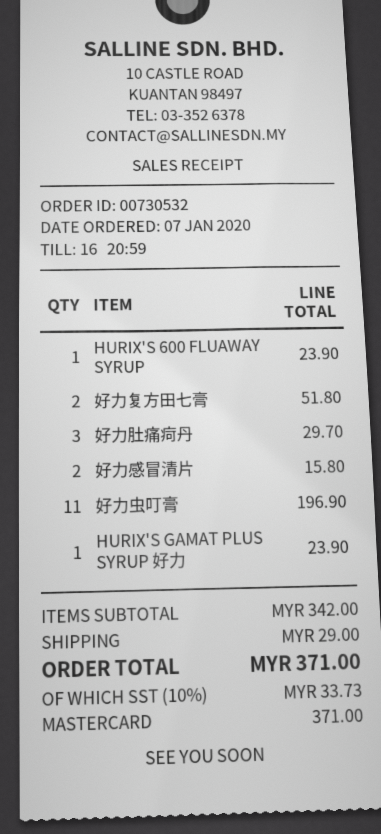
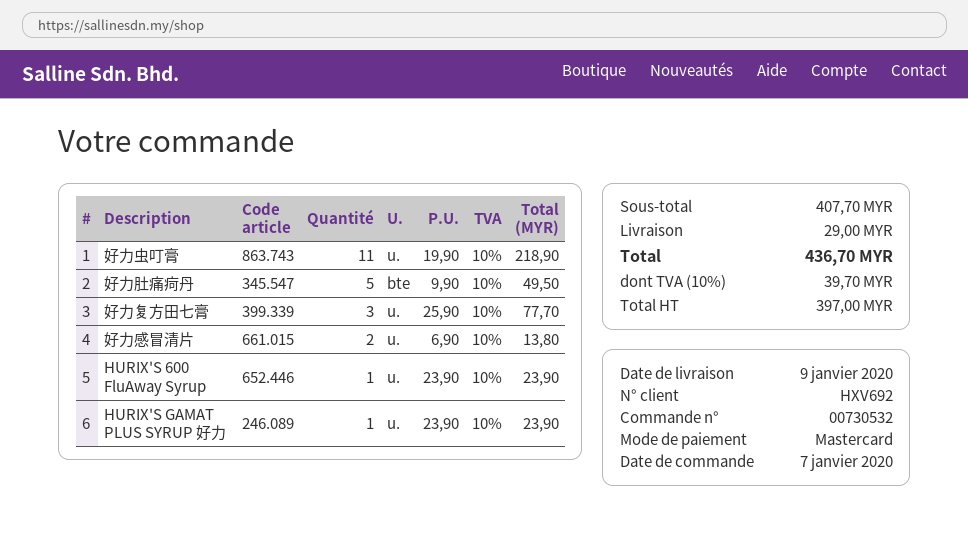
好力复方田七膏: 2 for 51.80 -> 3 for 77.70
好力肚痛疴丹: 3 for 29.70 -> 5 for 49.50
好力感冒清片: 2 for 15.80 -> 2 for 13.80
好力虫叮膏: 11 for 196.90 -> 11 for 218.90
subtotal: 342.00 -> 407.70
tax: 10% = 33.73 -> 10% = 39.70
total: 371.00 -> 436.70

